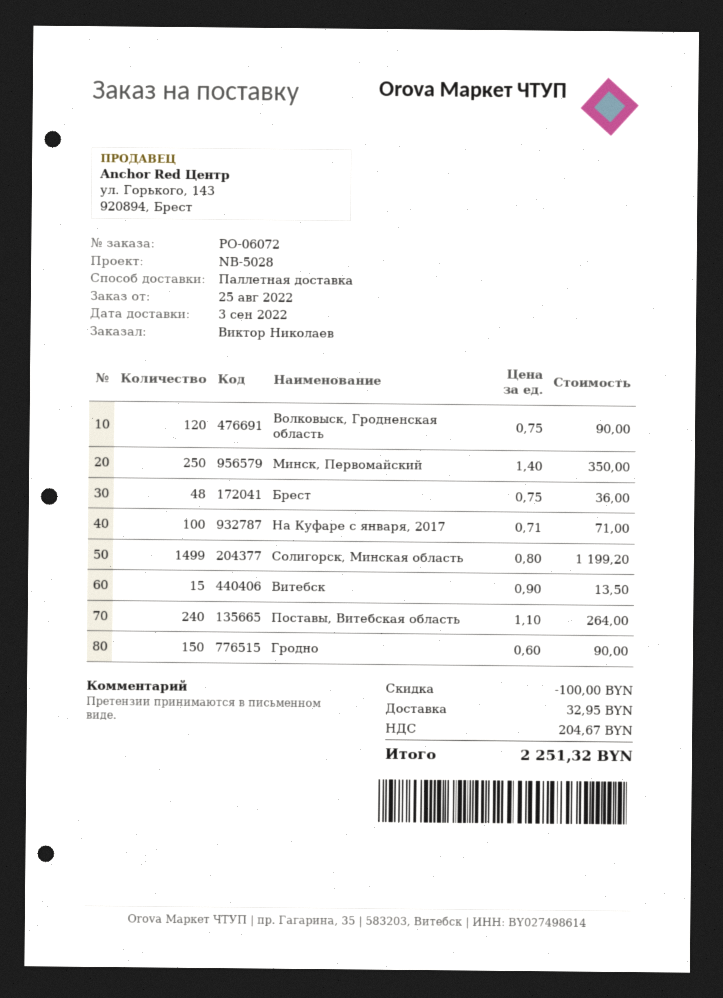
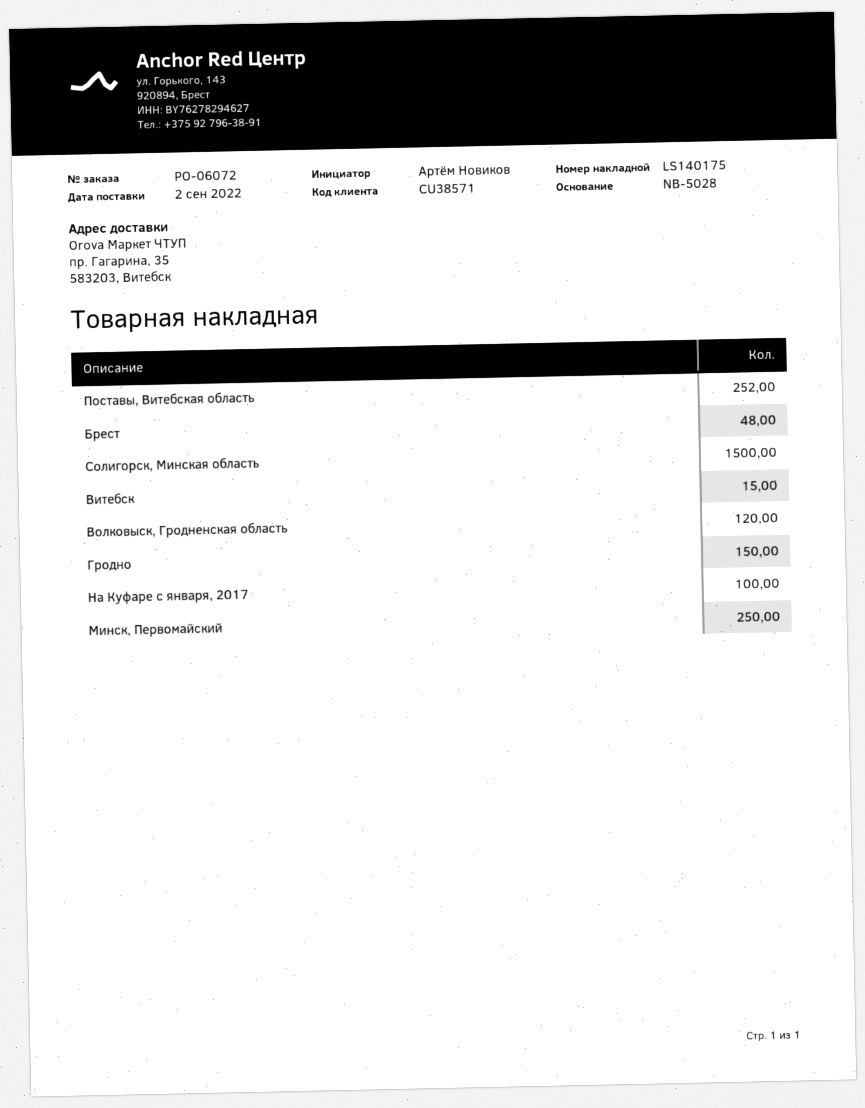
delivery date: 2022-09-03 -> 2022-09-02
ordered by: Виктор Николаев -> Артём Новиков
Солигорск, Минская область: 1499 -> 1500
Поставы, Витебская область: 240 -> 252

